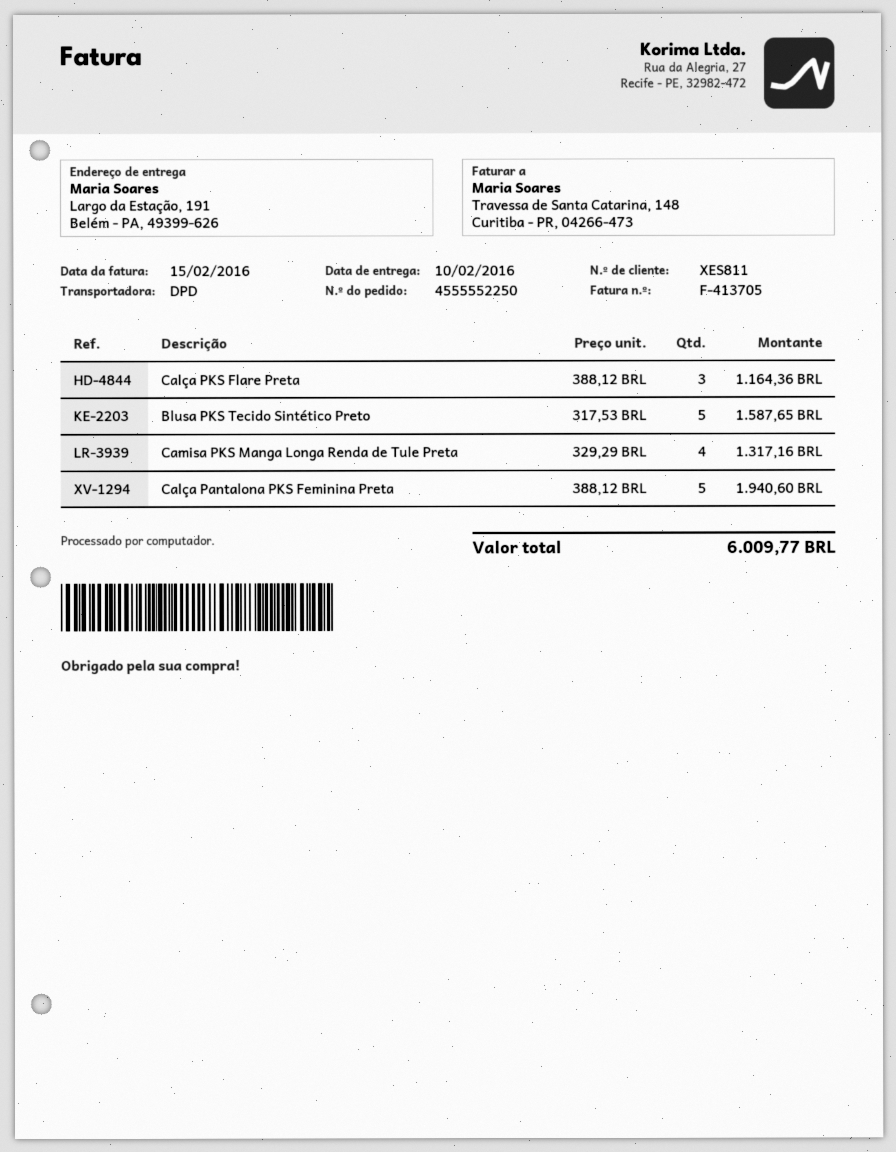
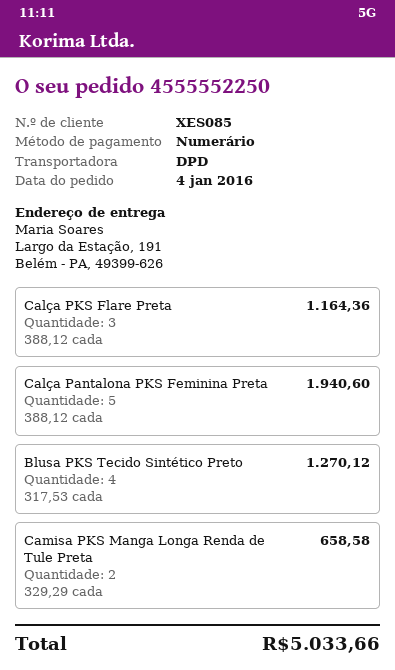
customer number: XES811 -> XES085
Blusa PKS Tecido Sintético Preto: 5 x 317.53 = 1587.65 -> 4 x 317.53 = 1270.12
Camisa PKS Manga Longa Renda de Tule Preta: 4 x 329.29 = 1317.16 -> 2 x 329.29 = 658.58
total: 6009.77 -> 5033.66

